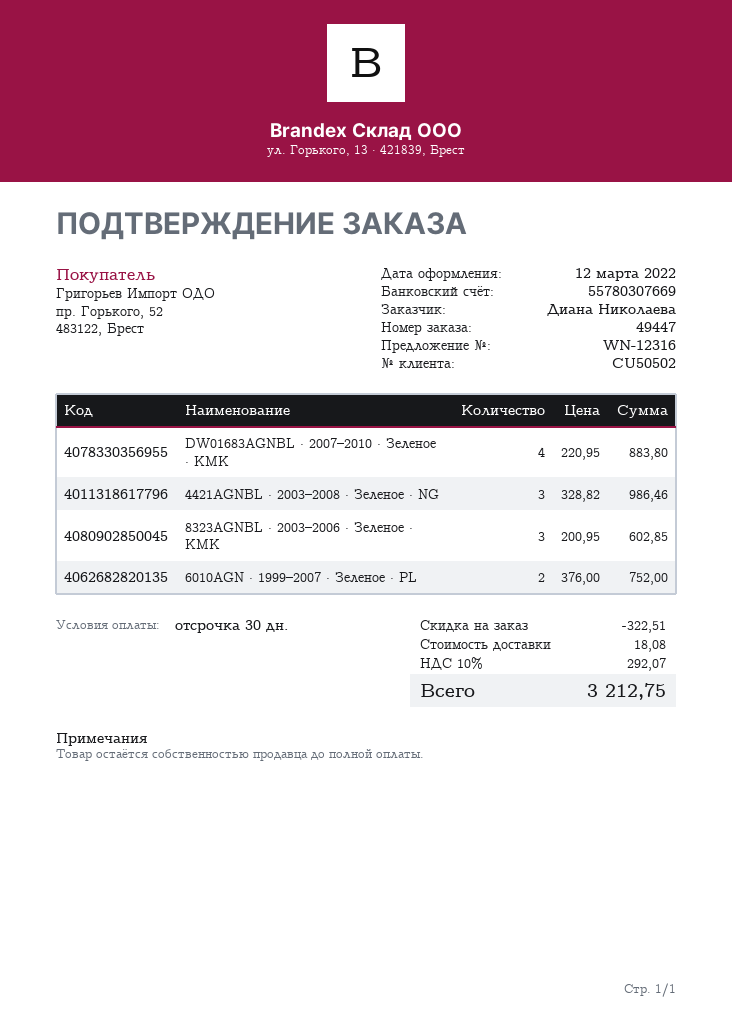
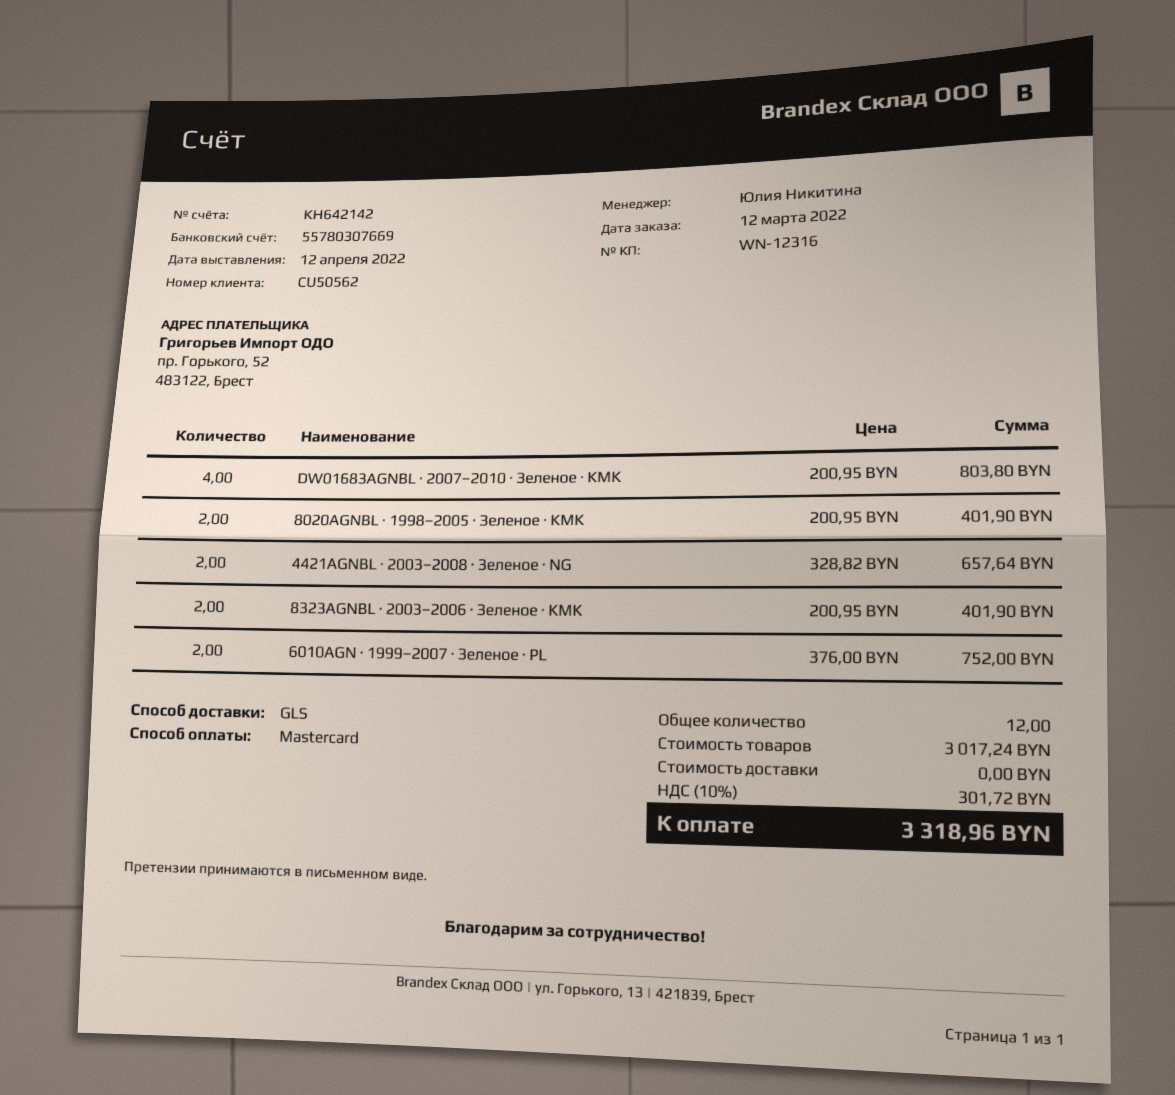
customer number: CU50502 -> CU50562
DW01683AGNBL · 2007–2010 · Зеленое · KMK: 4 x 220.95 = 883.80 -> 4 x 200.95 = 803.80
4421AGNBL · 2003–2008 · Зеленое · NG: 3 x 328.82 = 986.46 -> 2 x 328.82 = 657.64
8323AGNBL · 2003–2006 · Зеленое · KMK: 3 x 200.95 = 602.85 -> 2 x 200.95 = 401.90
8020AGNBL · 1998–2005 · Зеленое · KMK: none -> 2 x 200.95 = 401.90
discount: 322.51 -> none
shipping: 18.08 -> 0.00
tax: 10% = 292.07 -> 10% = 301.72
total: 3212.75 -> 3318.96

